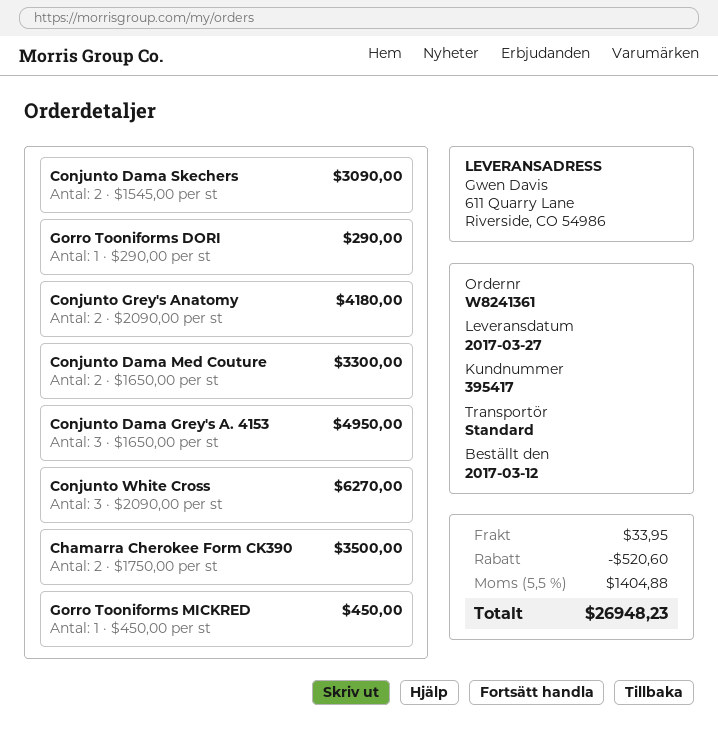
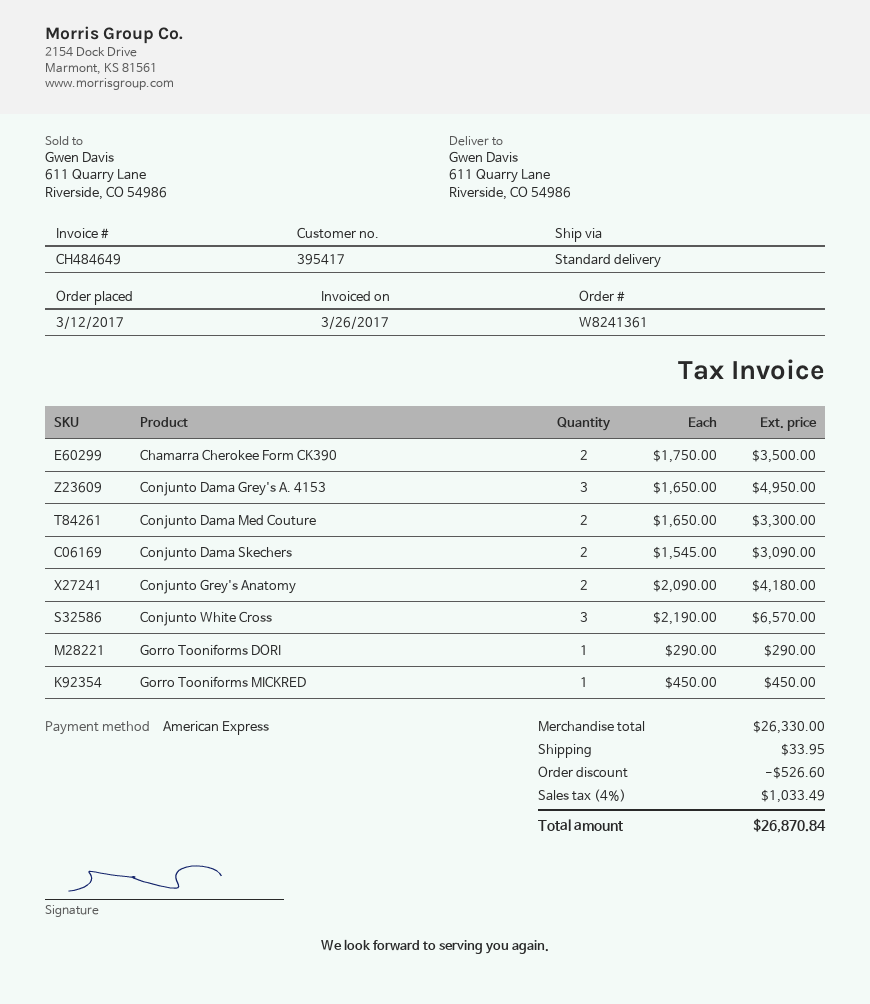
Conjunto White Cross: 3 x 2090.00 = 6270.00 -> 3 x 2190.00 = 6570.00
discount: 520.60 -> 526.60
tax: 5.5% = 1404.88 -> 4% = 1033.49
total: 26948.23 -> 26870.84

